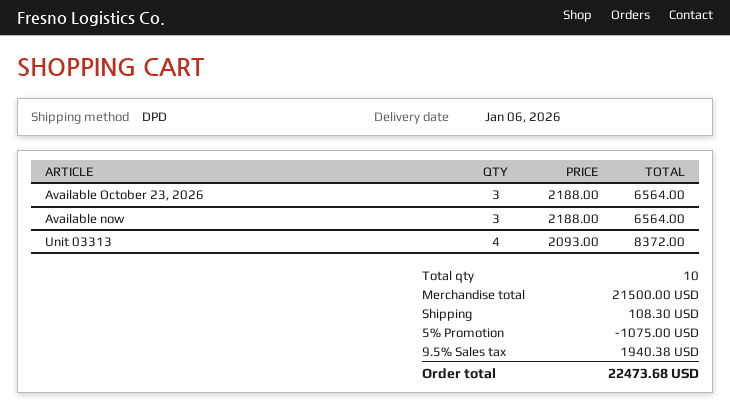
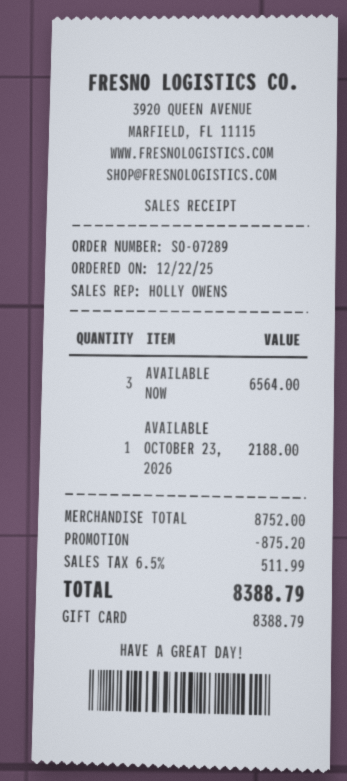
Available October 23, 2026: 3 for 6564.00 -> 1 for 2188.00
Unit 03313: 4 for 8372.00 -> none
subtotal: 21500.00 -> 8752.00
discount: 1075.00 -> 875.20
shipping: 108.30 -> none
tax: 9.5% = 1940.38 -> 6.5% = 511.99
total: 22473.68 -> 8388.79

